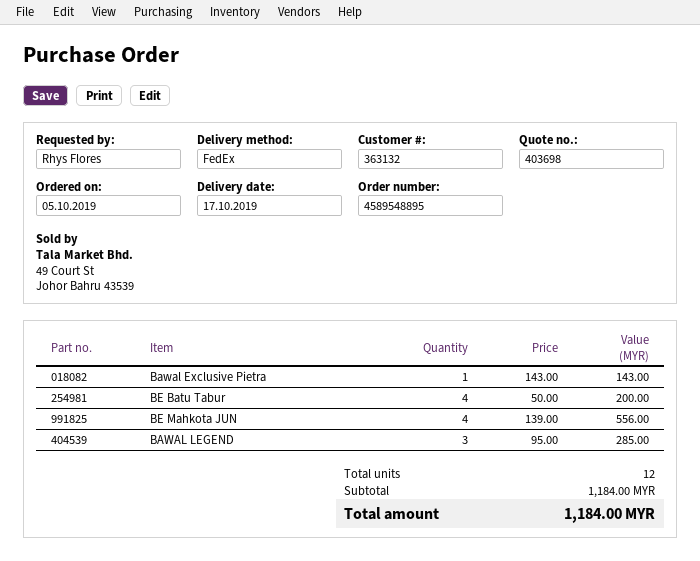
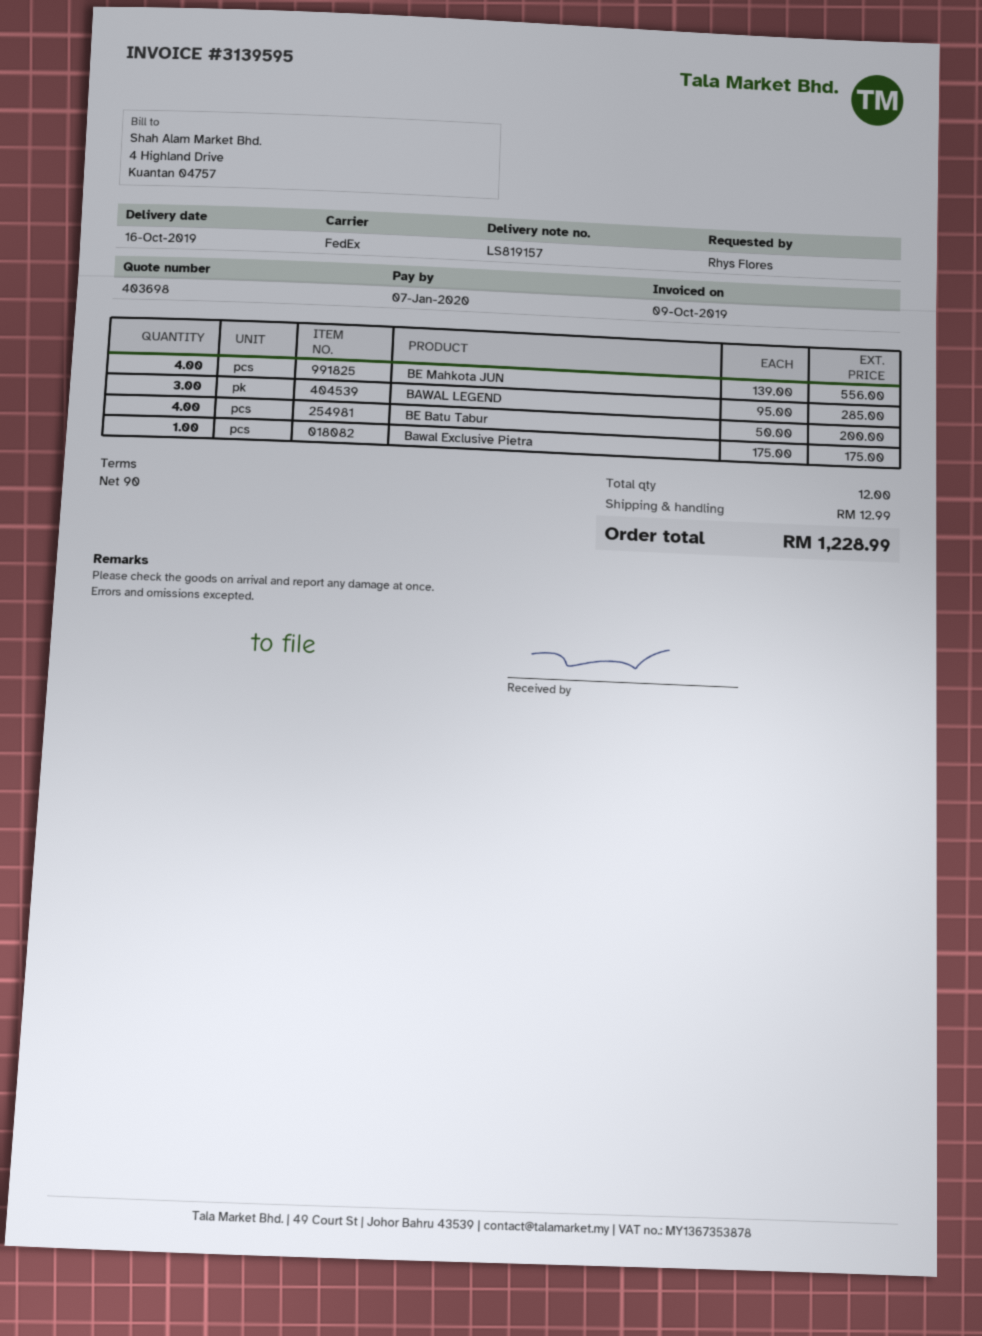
delivery date: 2019-10-17 -> 2019-10-16
Bawal Exclusive Pietra: 1 x 143.00 = 143.00 -> 1 x 175.00 = 175.00
shipping: none -> 12.99
total: 1184.00 -> 1228.99

